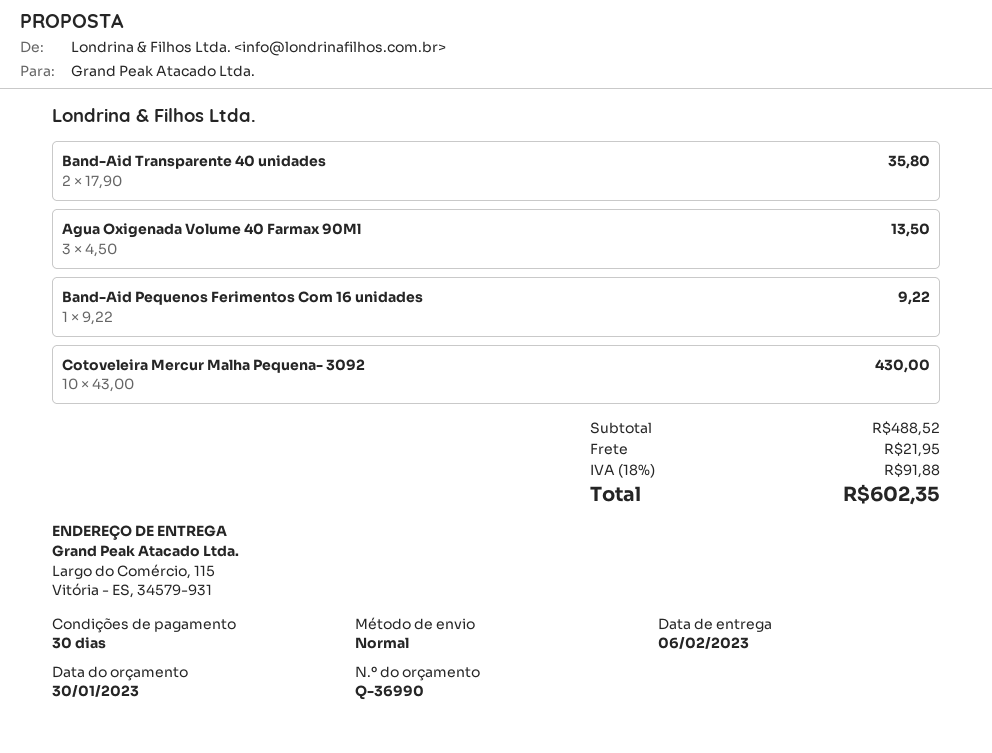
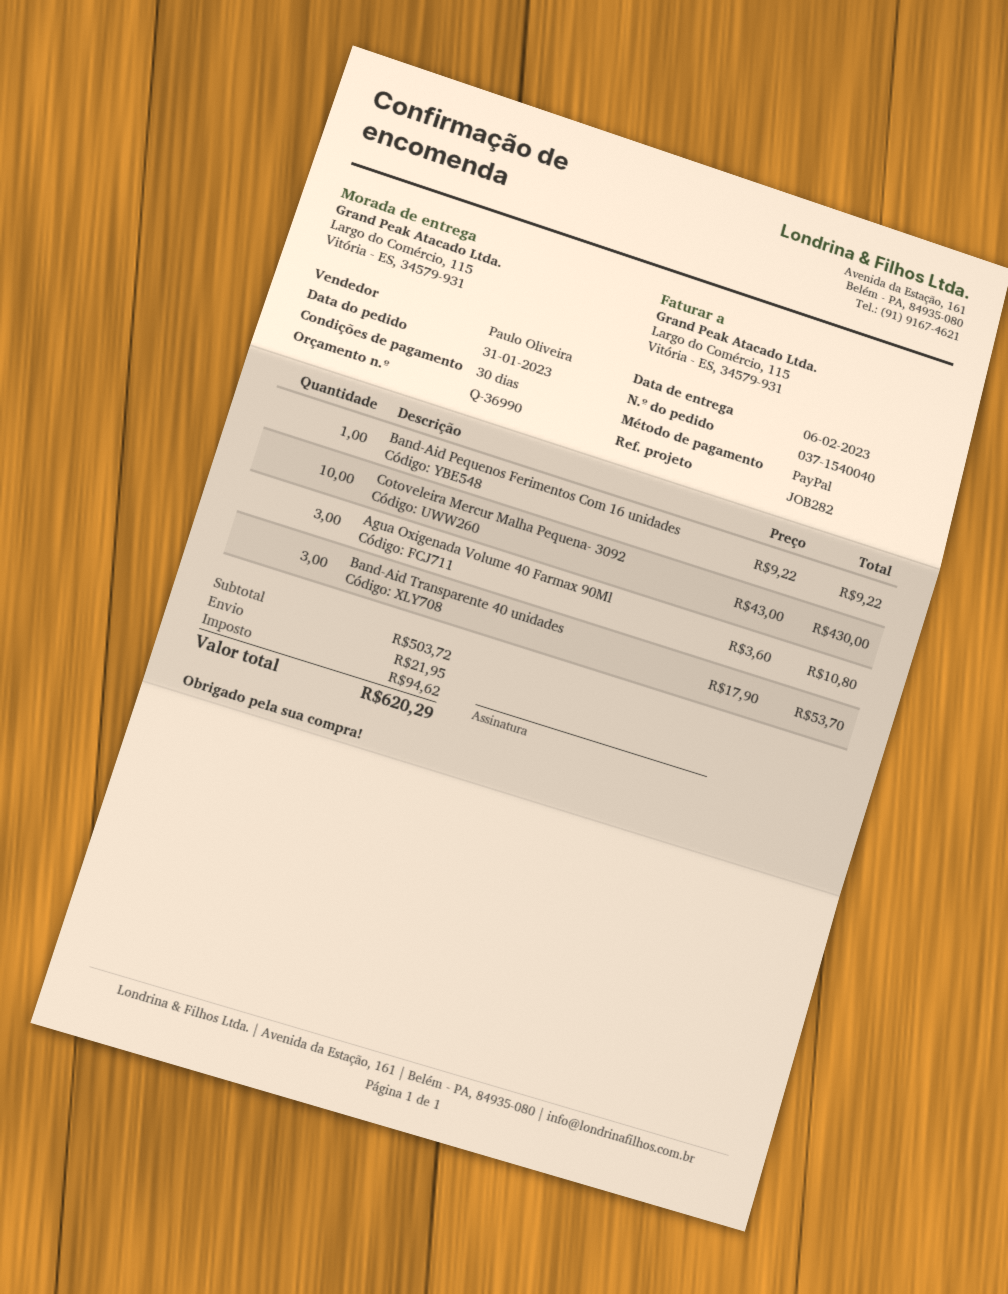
Band-Aid Transparente 40 unidades: 2 x 17.90 = 35.80 -> 3 x 17.90 = 53.70
Agua Oxigenada Volume 40 Farmax 90Ml: 3 x 4.50 = 13.50 -> 3 x 3.60 = 10.80
subtotal: 488.52 -> 503.72
tax: 91.88 -> 94.62
total: 602.35 -> 620.29

